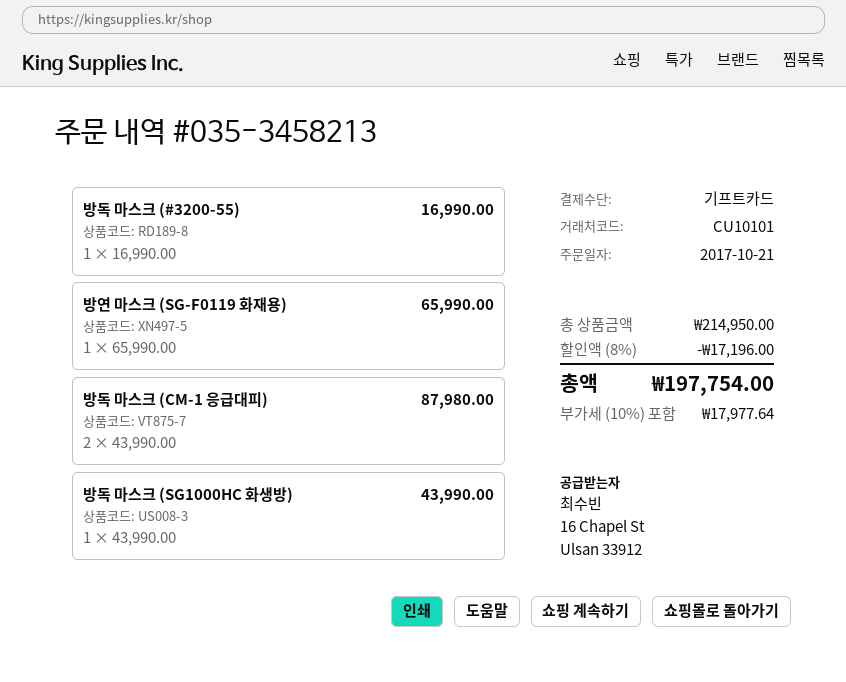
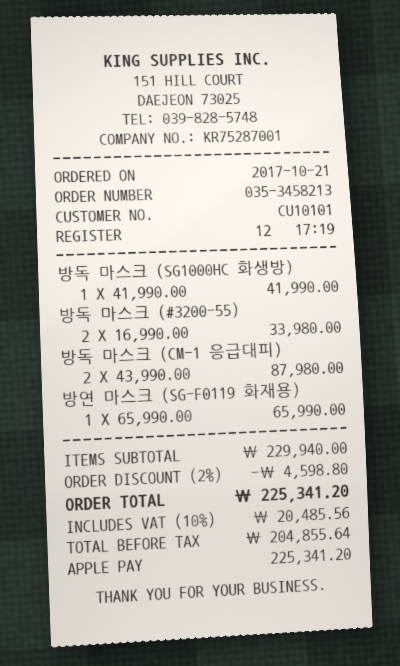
payment method: gift card -> Apple Pay
방독 마스크 (#3200-55): 1 x 16990.00 = 16990.00 -> 2 x 16990.00 = 33980.00
방독 마스크 (SG1000HC 화생방): 1 x 43990.00 = 43990.00 -> 1 x 41990.00 = 41990.00
subtotal: 214950.00 -> 229940.00
discount: 8% = 17196.00 -> 2% = 4598.80
tax: 10% = 17977.64 -> 10% = 20485.56
total: 197754.00 -> 225341.20

